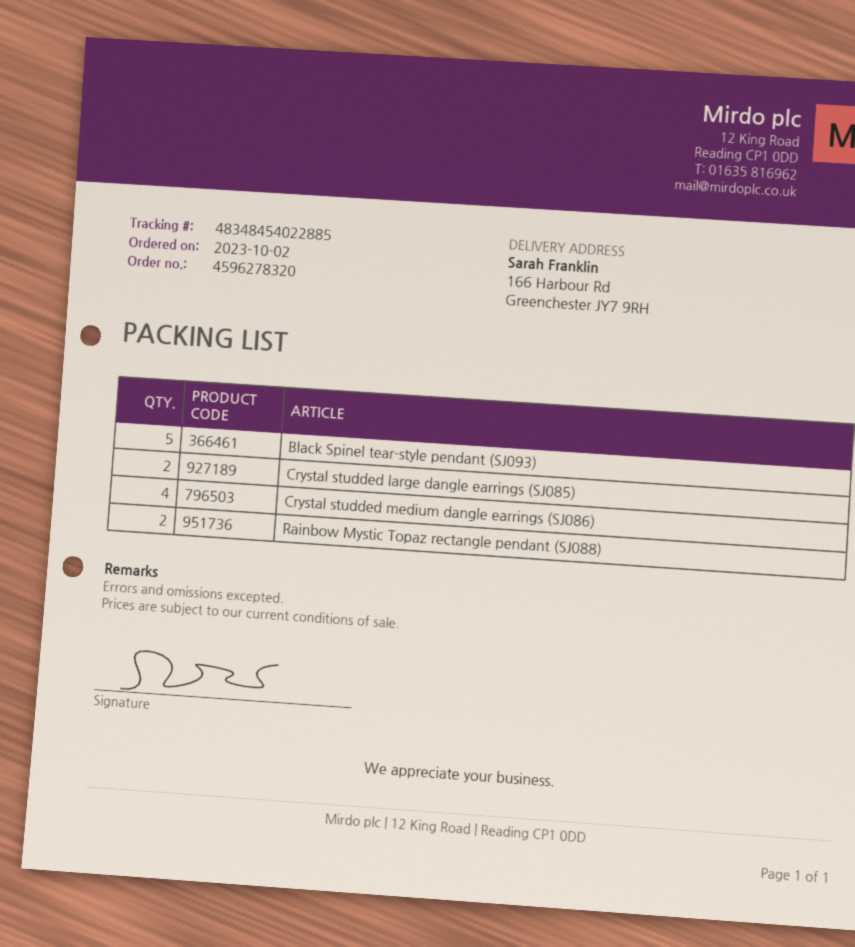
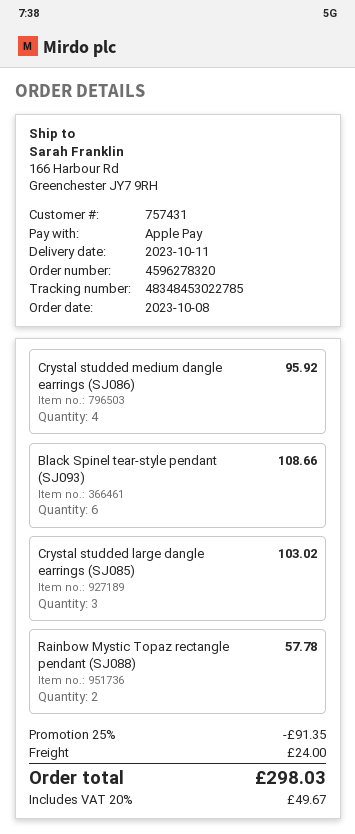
order date: 2023-10-02 -> 2023-10-08
tracking number: 48348454022885 -> 48348453022785
Black Spinel tear-style pendant (SJ093): 5 -> 6
Crystal studded large dangle earrings (SJ085): 2 -> 3

